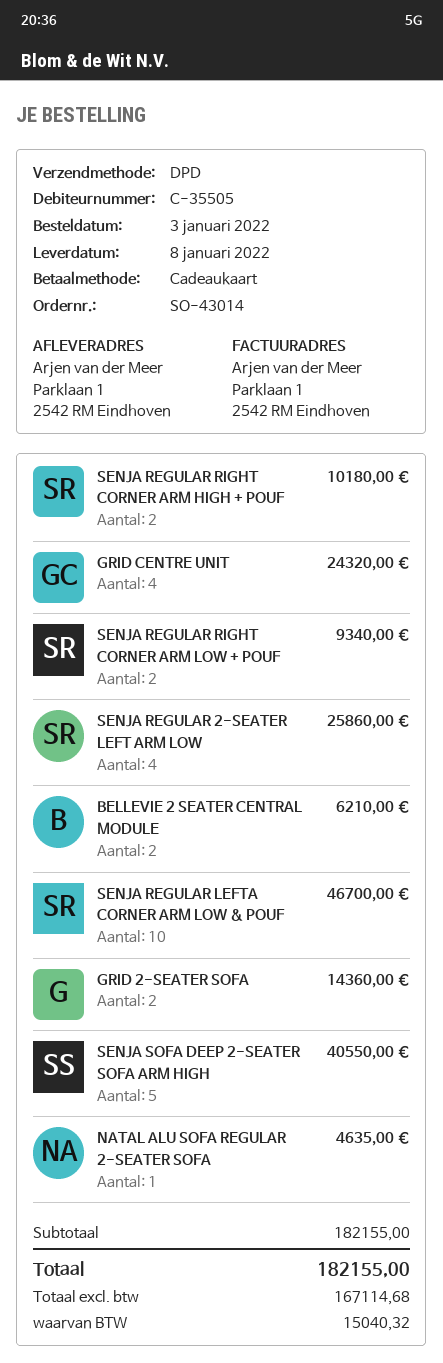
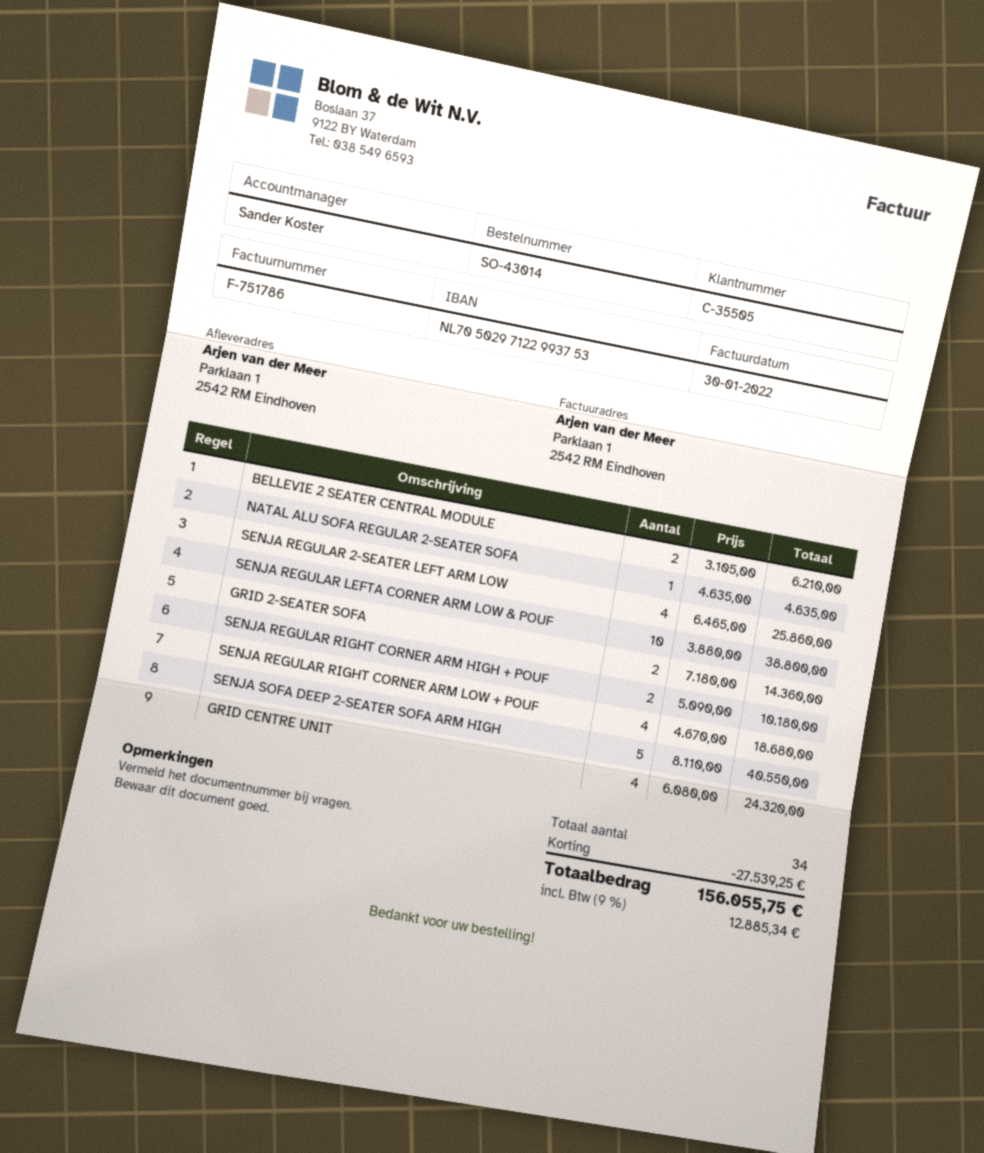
SENJA REGULAR RIGHT CORNER ARM LOW + POUF: 2 for 9340.00 -> 4 for 18680.00
SENJA REGULAR LEFTA CORNER ARM LOW & POUF: 10 for 46700.00 -> 10 for 38800.00
discount: none -> 27539.25
tax: 15040.32 -> 12885.34
total: 182155.00 -> 156055.75

